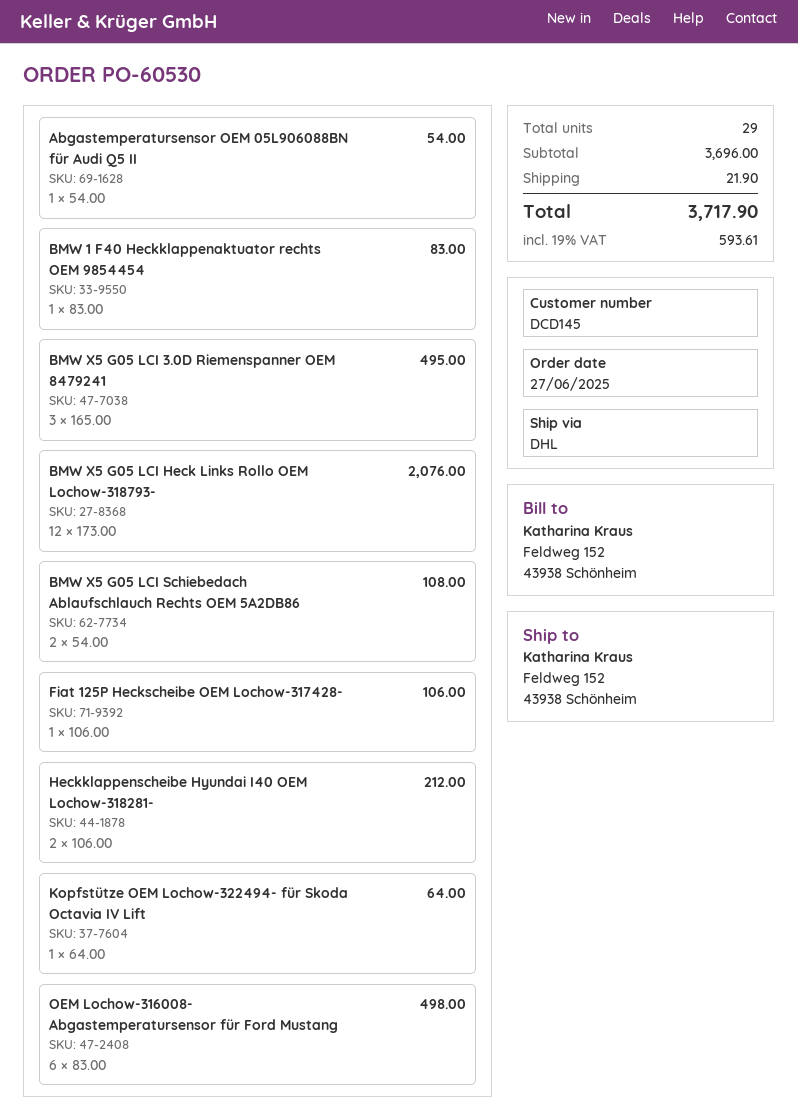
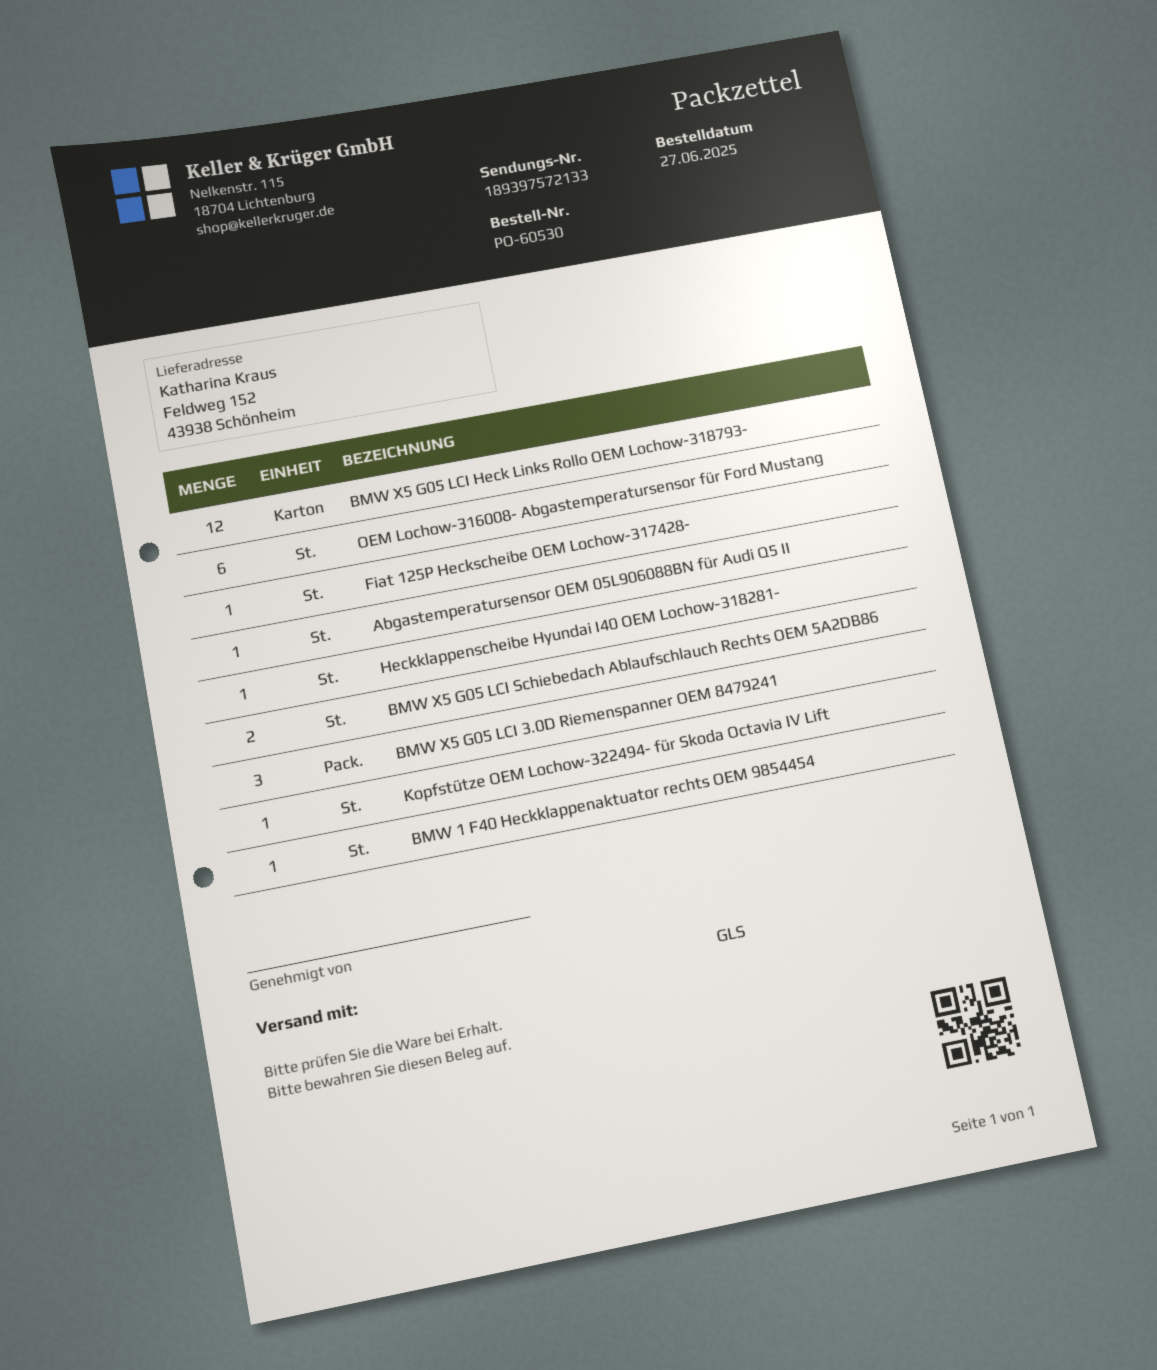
shipping method: DHL -> GLS
Heckklappenscheibe Hyundai I40 OEM Lochow-318281-: 2 -> 1

